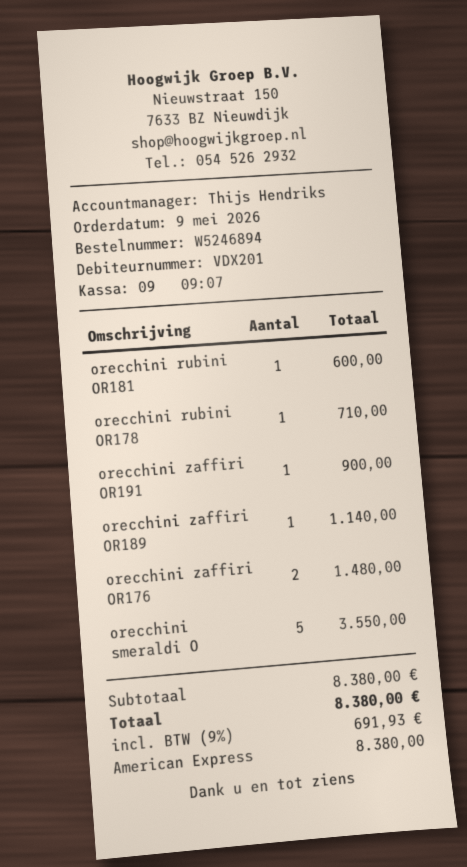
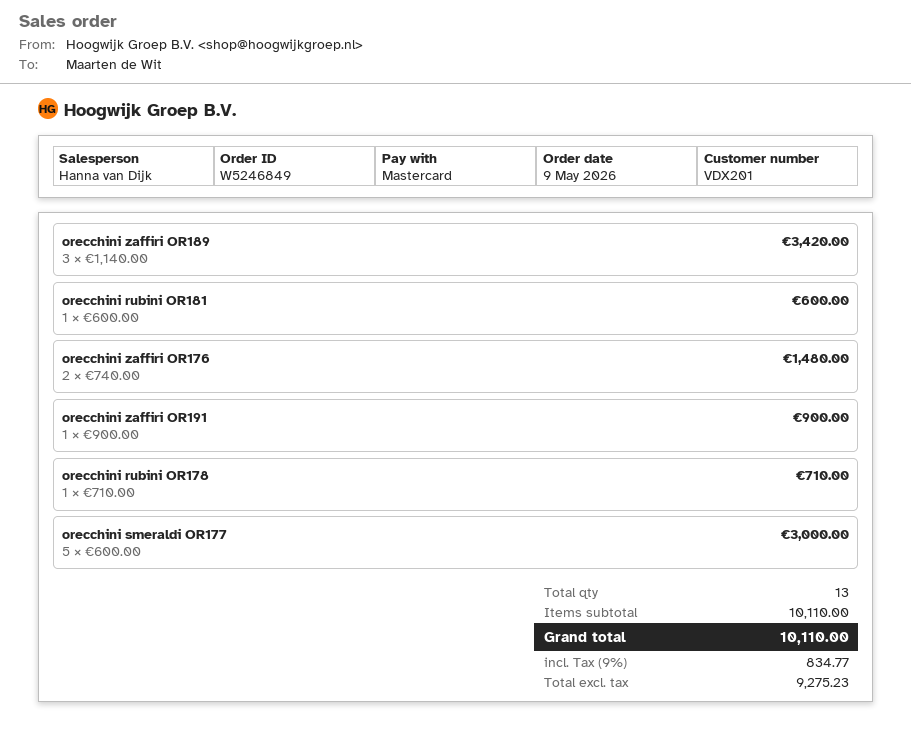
order number: W5246894 -> W5246849
sales rep: Thijs Hendriks -> Hanna van Dijk
payment method: American Express -> Mastercard
orecchini zaffiri OR189: 1 for 1140.00 -> 3 for 3420.00
orecchini smeraldi O: 5 for 3550.00 -> 5 for 3000.00
subtotal: 8380.00 -> 10110.00
tax: 9% = 691.93 -> 9% = 834.77
total: 8380.00 -> 10110.00

